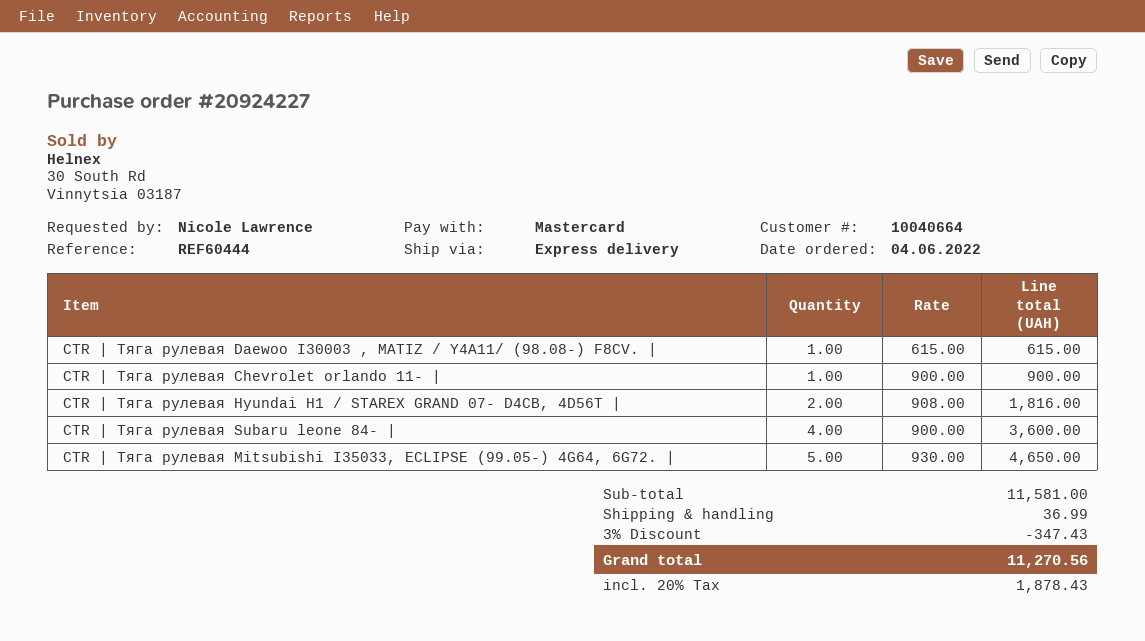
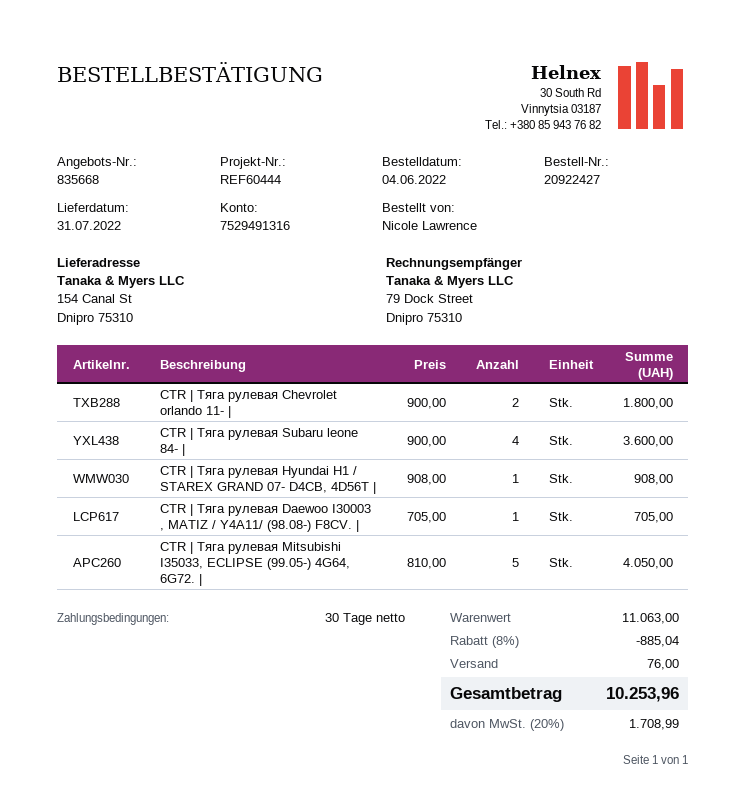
order number: 20924227 -> 20922427
CTR | Тяга рулевая Daewoo I30003 , MATIZ / Y4A11/ (98.08-) F8CV. |: 1 x 615.00 = 615.00 -> 1 x 705.00 = 705.00
CTR | Тяга рулевая Chevrolet orlando 11- |: 1 x 900.00 = 900.00 -> 2 x 900.00 = 1800.00
CTR | Тяга рулевая Hyundai H1 / STAREX GRAND 07- D4CB, 4D56T |: 2 x 908.00 = 1816.00 -> 1 x 908.00 = 908.00
CTR | Тяга рулевая Mitsubishi I35033, ECLIPSE (99.05-) 4G64, 6G72. |: 5 x 930.00 = 4650.00 -> 5 x 810.00 = 4050.00
subtotal: 11581.00 -> 11063.00
discount: 3% = 347.43 -> 8% = 885.04
shipping: 36.99 -> 76.00
tax: 20% = 1878.43 -> 20% = 1708.99
total: 11270.56 -> 10253.96

